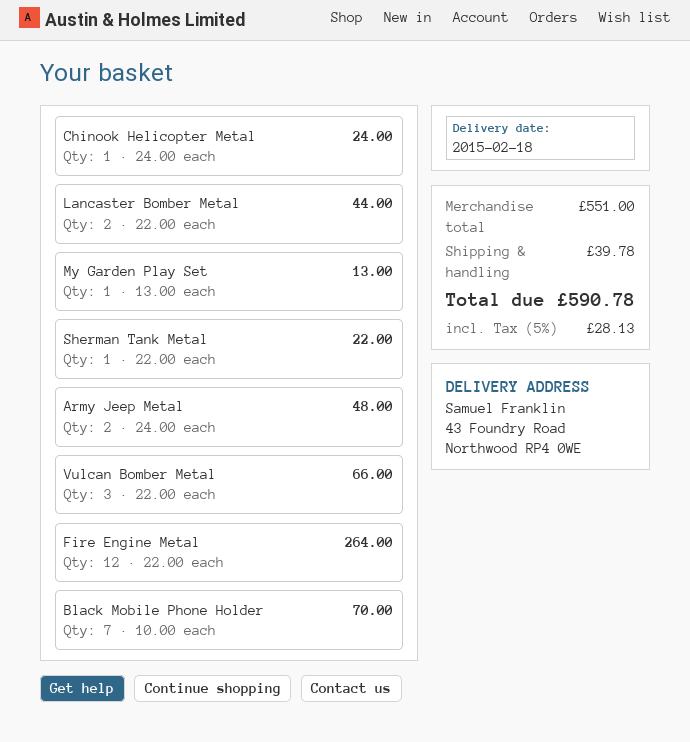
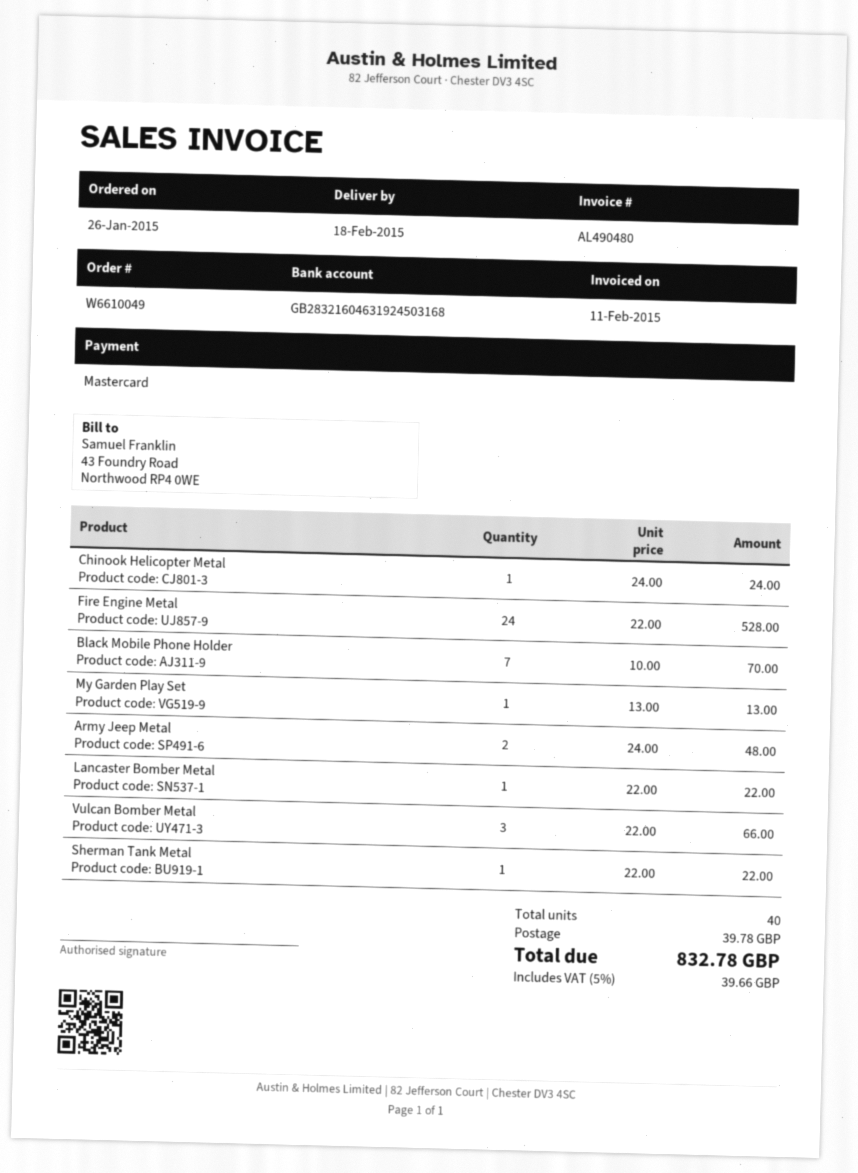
Lancaster Bomber Metal: 2 x 22.00 = 44.00 -> 1 x 22.00 = 22.00
Fire Engine Metal: 12 x 22.00 = 264.00 -> 24 x 22.00 = 528.00
tax: 5% = 28.13 -> 5% = 39.66
total: 590.78 -> 832.78

